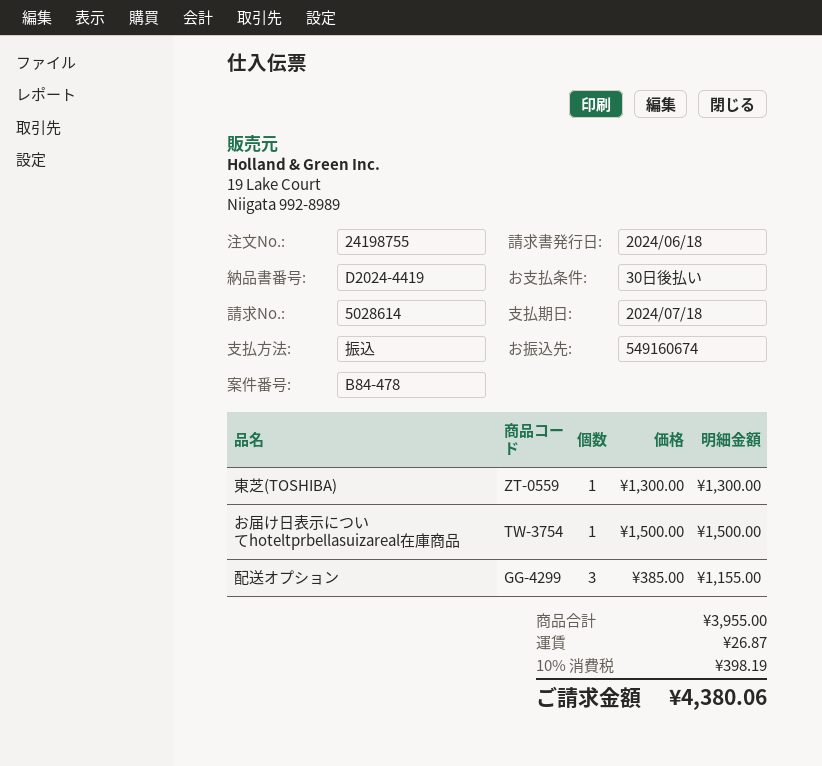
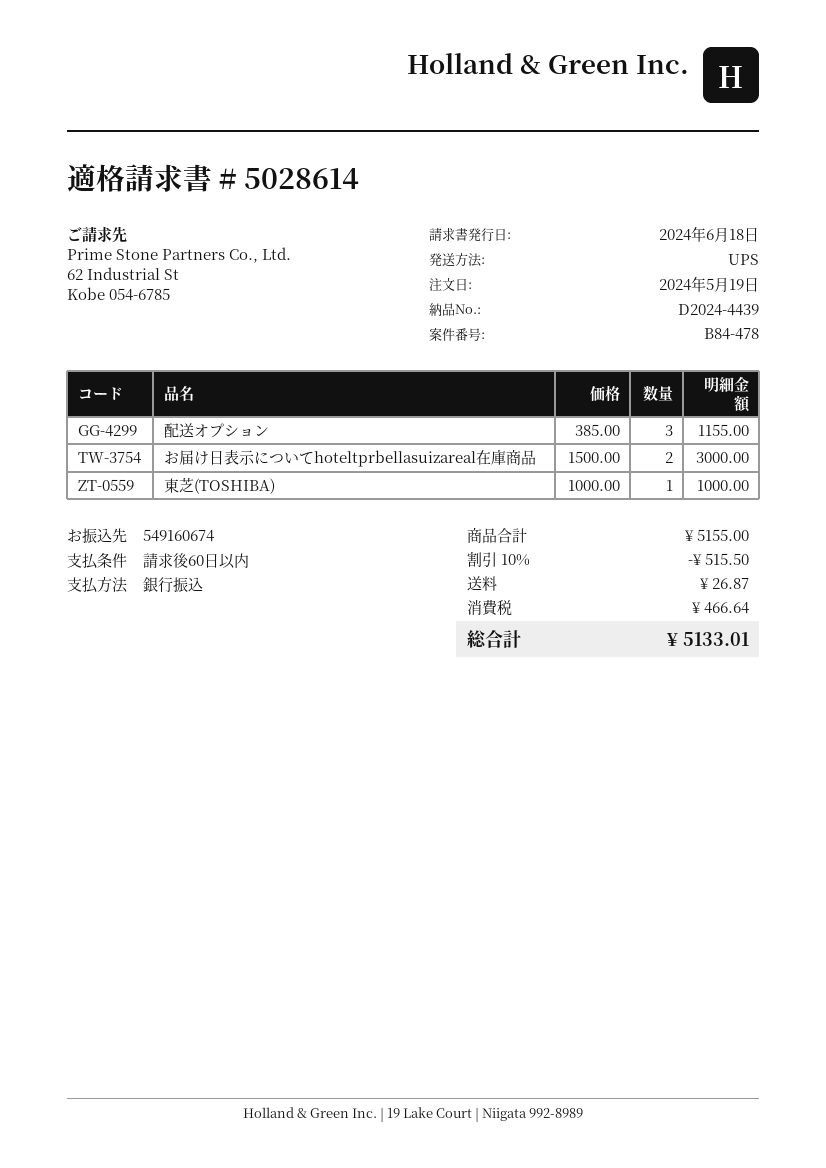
delivery note number: D2024-4419 -> D2024-4439
payment terms: 30 days -> 60 days
東芝(TOSHIBA): 1 x 1300.00 = 1300.00 -> 1 x 1000.00 = 1000.00
お届け日表示についてhoteltprbellasuizareal在庫商品: 1 x 1500.00 = 1500.00 -> 2 x 1500.00 = 3000.00
subtotal: 3955.00 -> 5155.00
discount: none -> 10% = 515.50
tax: 398.19 -> 466.64
total: 4380.06 -> 5133.01

